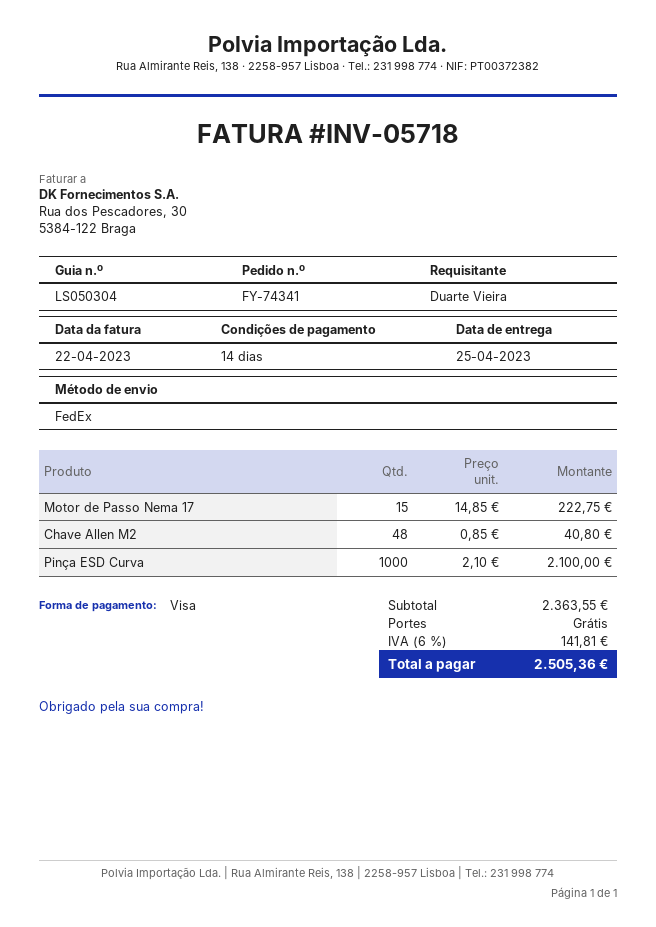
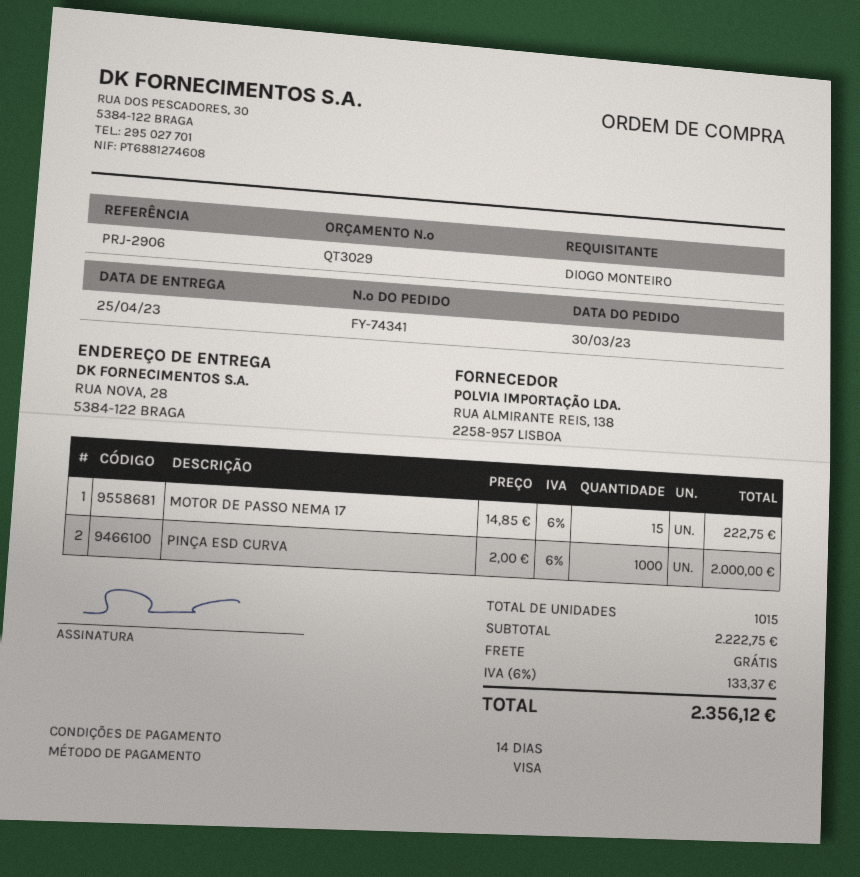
ordered by: Duarte Vieira -> DIOGO MONTEIRO
Chave Allen M2: 48 x 0.85 = 40.80 -> none
Pinça ESD Curva: 1000 x 2.10 = 2100.00 -> 1000 x 2.00 = 2000.00
subtotal: 2363.55 -> 2222.75
tax: 6% = 141.81 -> 6% = 133.37
total: 2505.36 -> 2356.12

